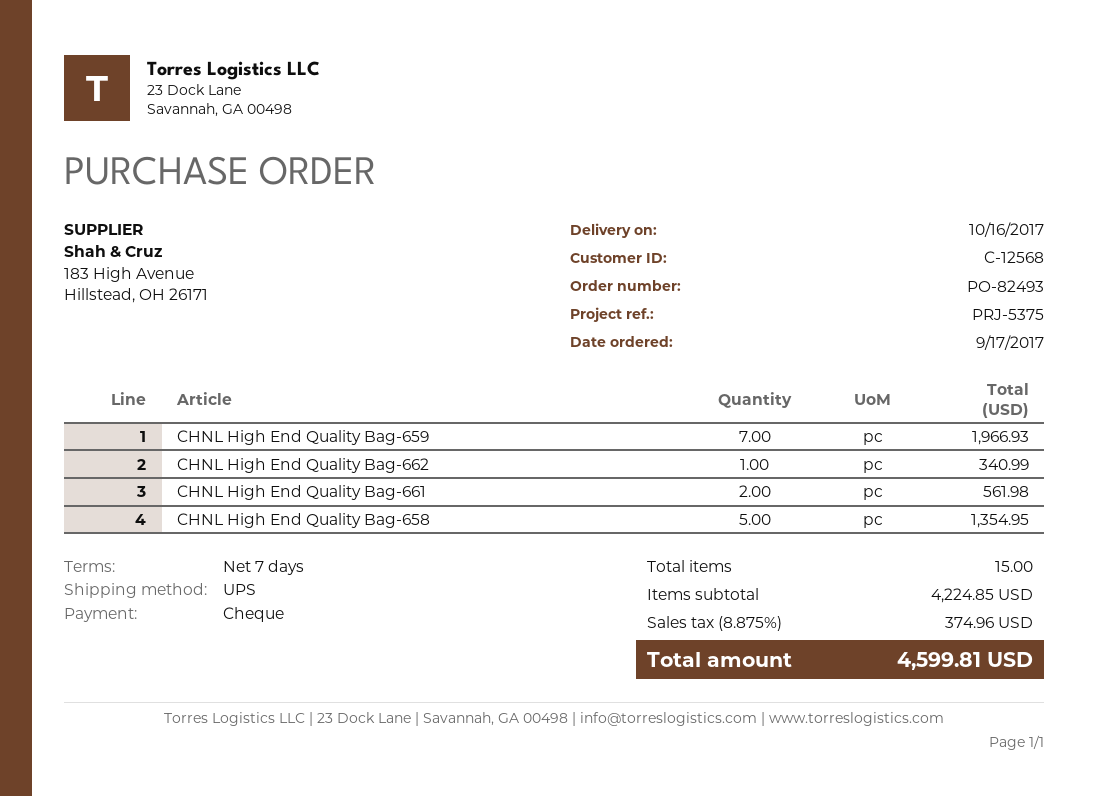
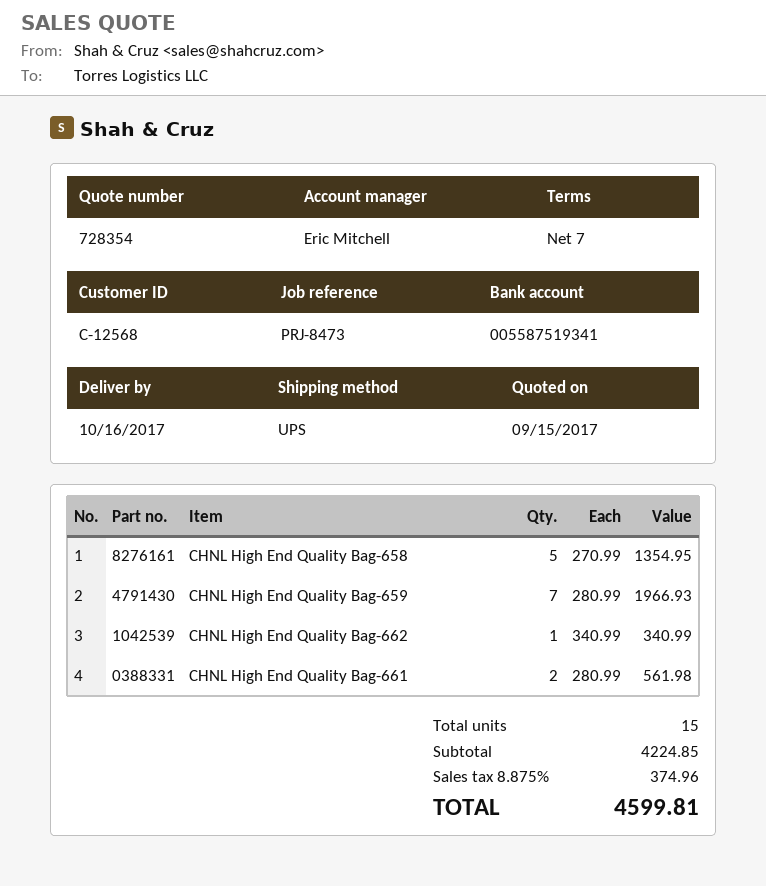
reference: PRJ-5375 -> PRJ-8473

